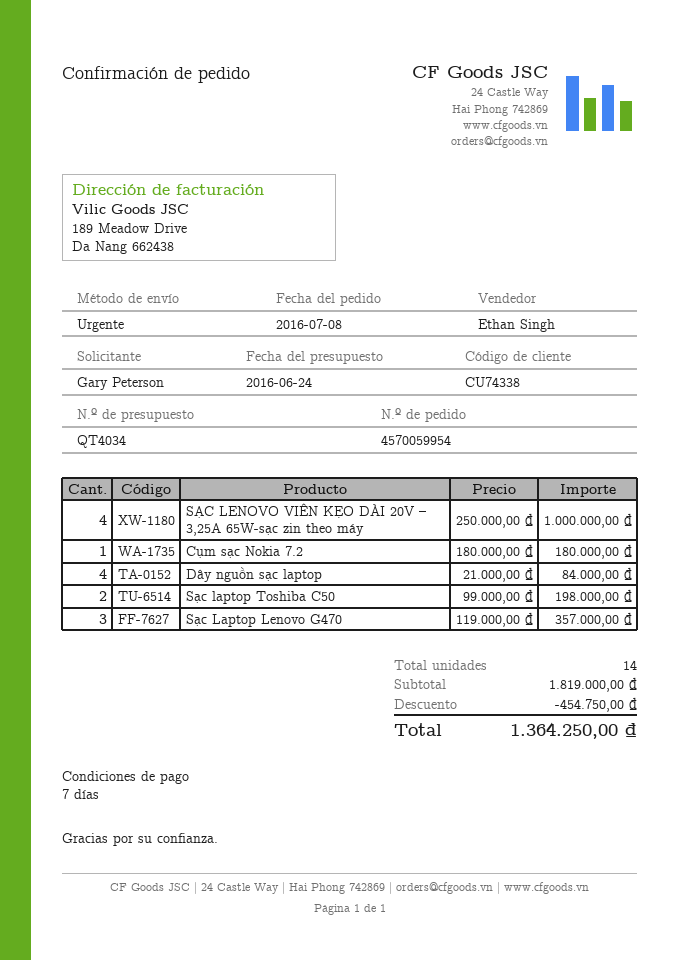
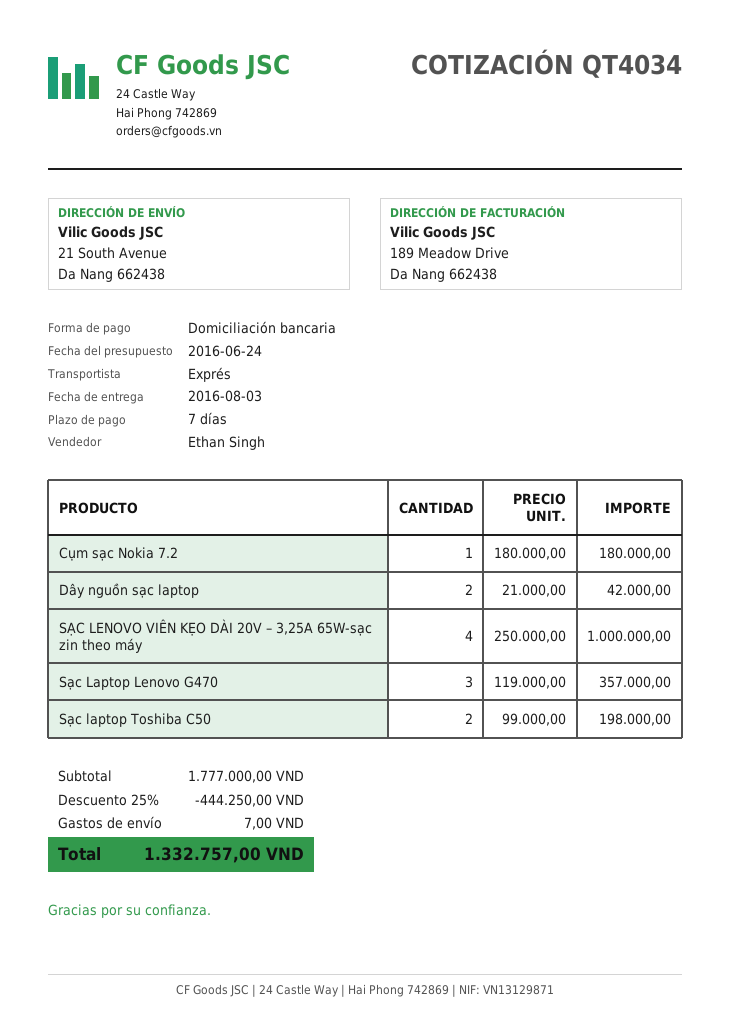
Dây nguồn sạc laptop: 4 x 21000.00 = 84000.00 -> 2 x 21000.00 = 42000.00
subtotal: 1819000.00 -> 1777000.00
discount: 454750.00 -> 444250.00
shipping: none -> 7.00
total: 1364250.00 -> 1332757.00

